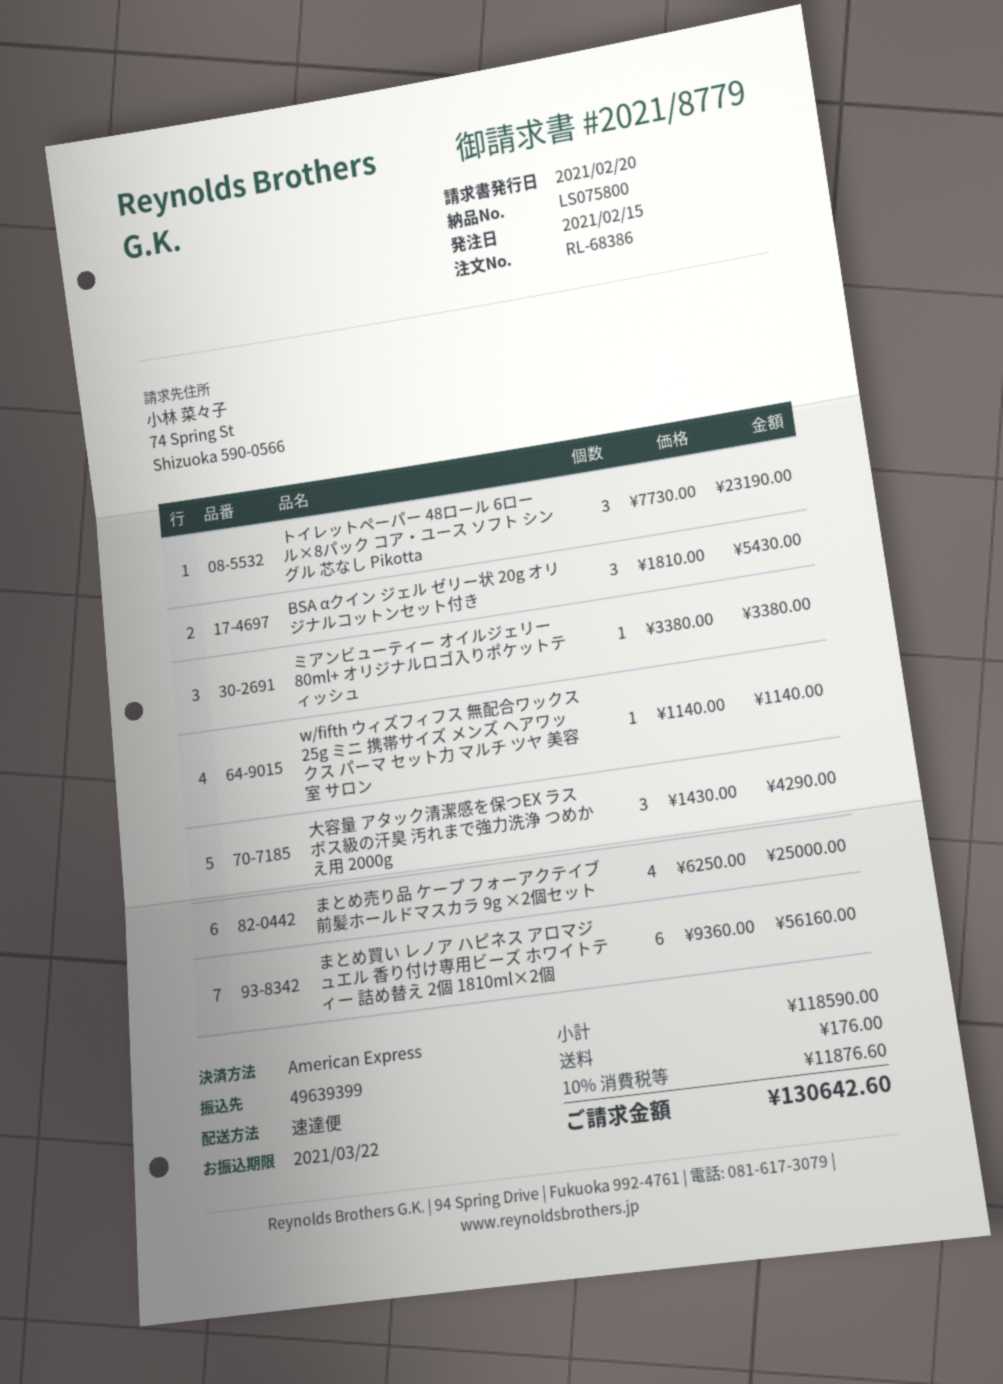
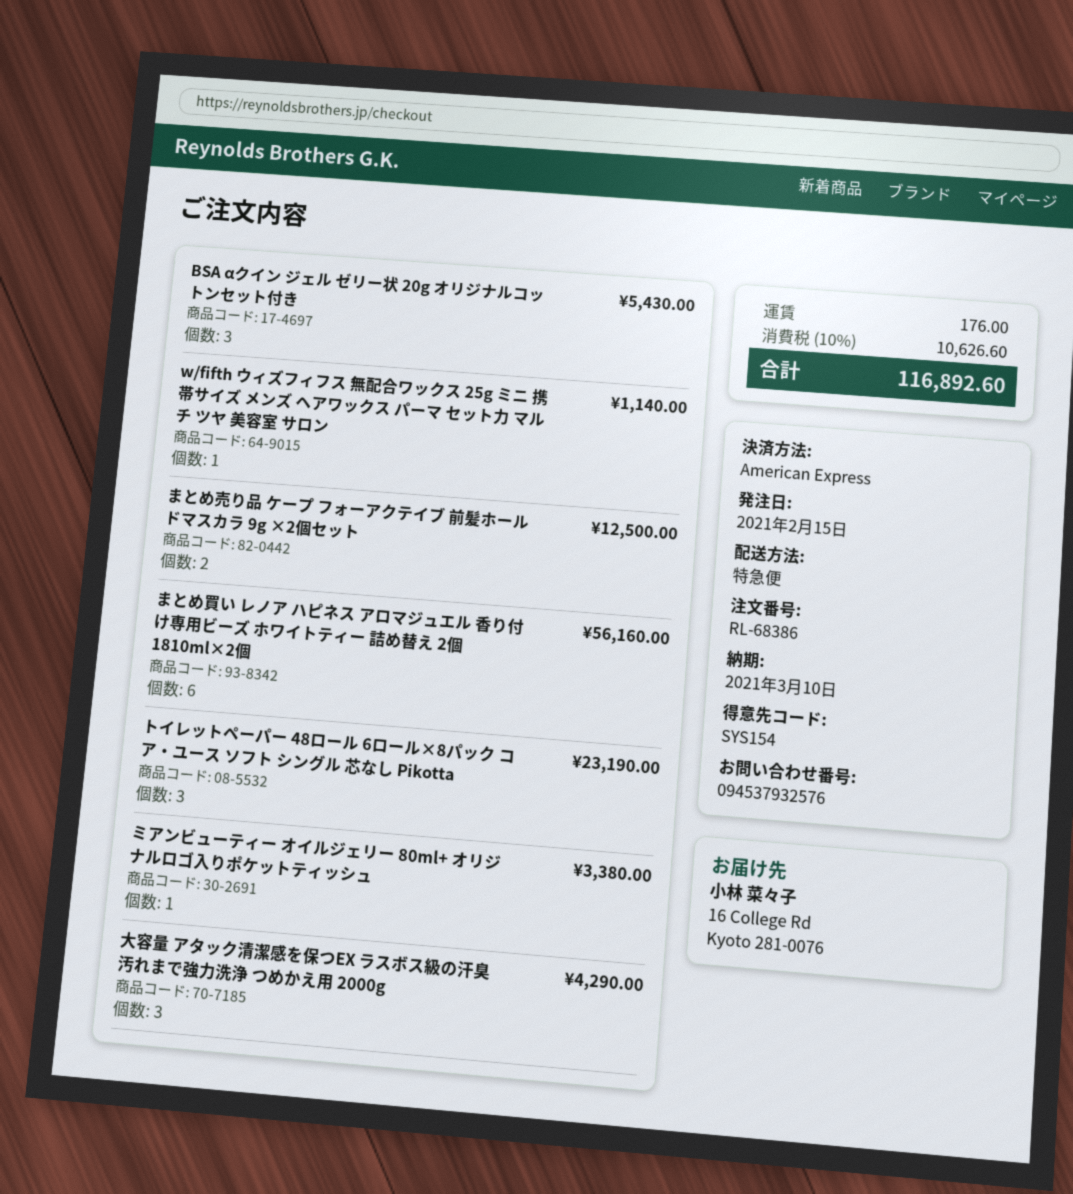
まとめ売り品 ケープ フォーアクテイブ 前髪ホールドマスカラ 9g ×2個セット: 4 for 25000.00 -> 2 for 12500.00
tax: 10% = 11876.60 -> 10% = 10626.60
total: 130642.60 -> 116892.60

